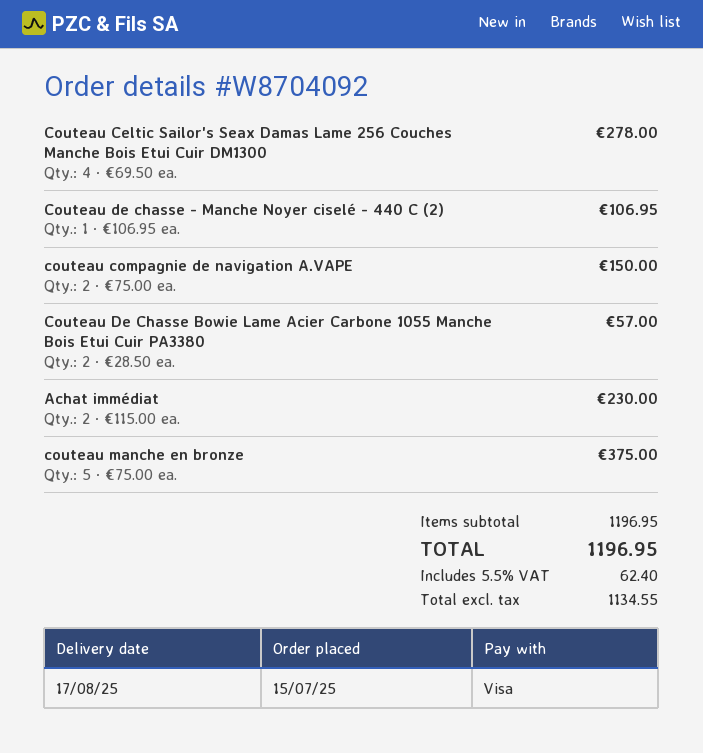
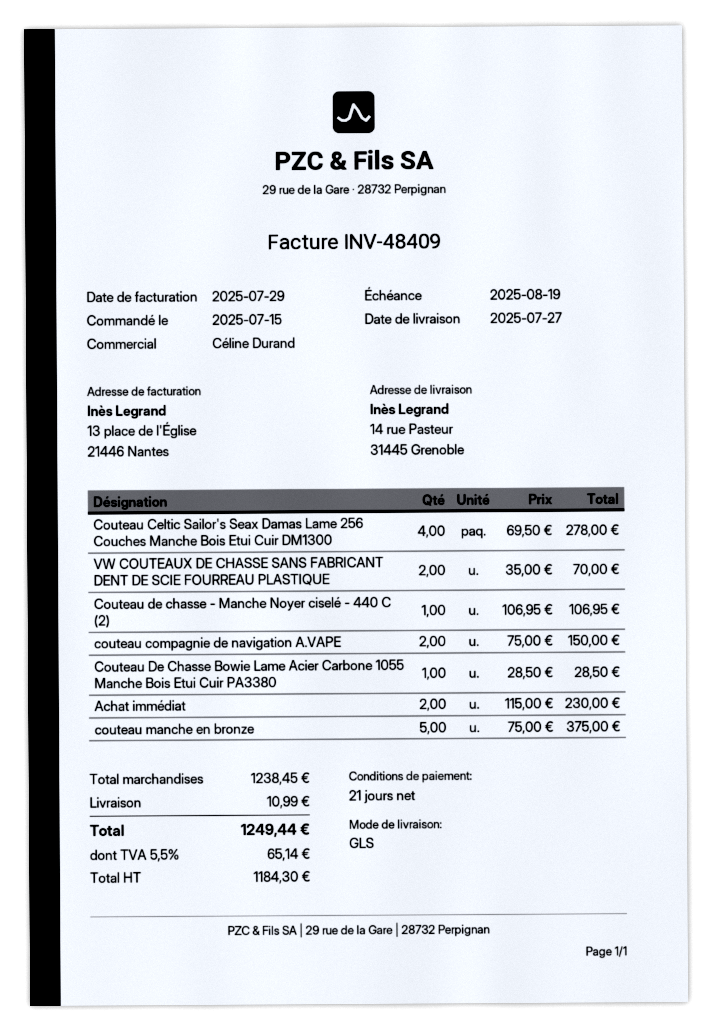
delivery date: 2025-08-17 -> 2025-07-27
Couteau De Chasse Bowie Lame Acier Carbone 1055 Manche Bois Etui Cuir PA3380: 2 x 28.50 = 57.00 -> 1 x 28.50 = 28.50
VW COUTEAUX DE CHASSE SANS FABRICANT DENT DE SCIE FOURREAU PLASTIQUE: none -> 2 x 35.00 = 70.00
subtotal: 1196.95 -> 1238.45
shipping: none -> 10.99
net: 1134.55 -> 1184.30
tax: 5.5% = 62.40 -> 5.5% = 65.14
total: 1196.95 -> 1249.44

